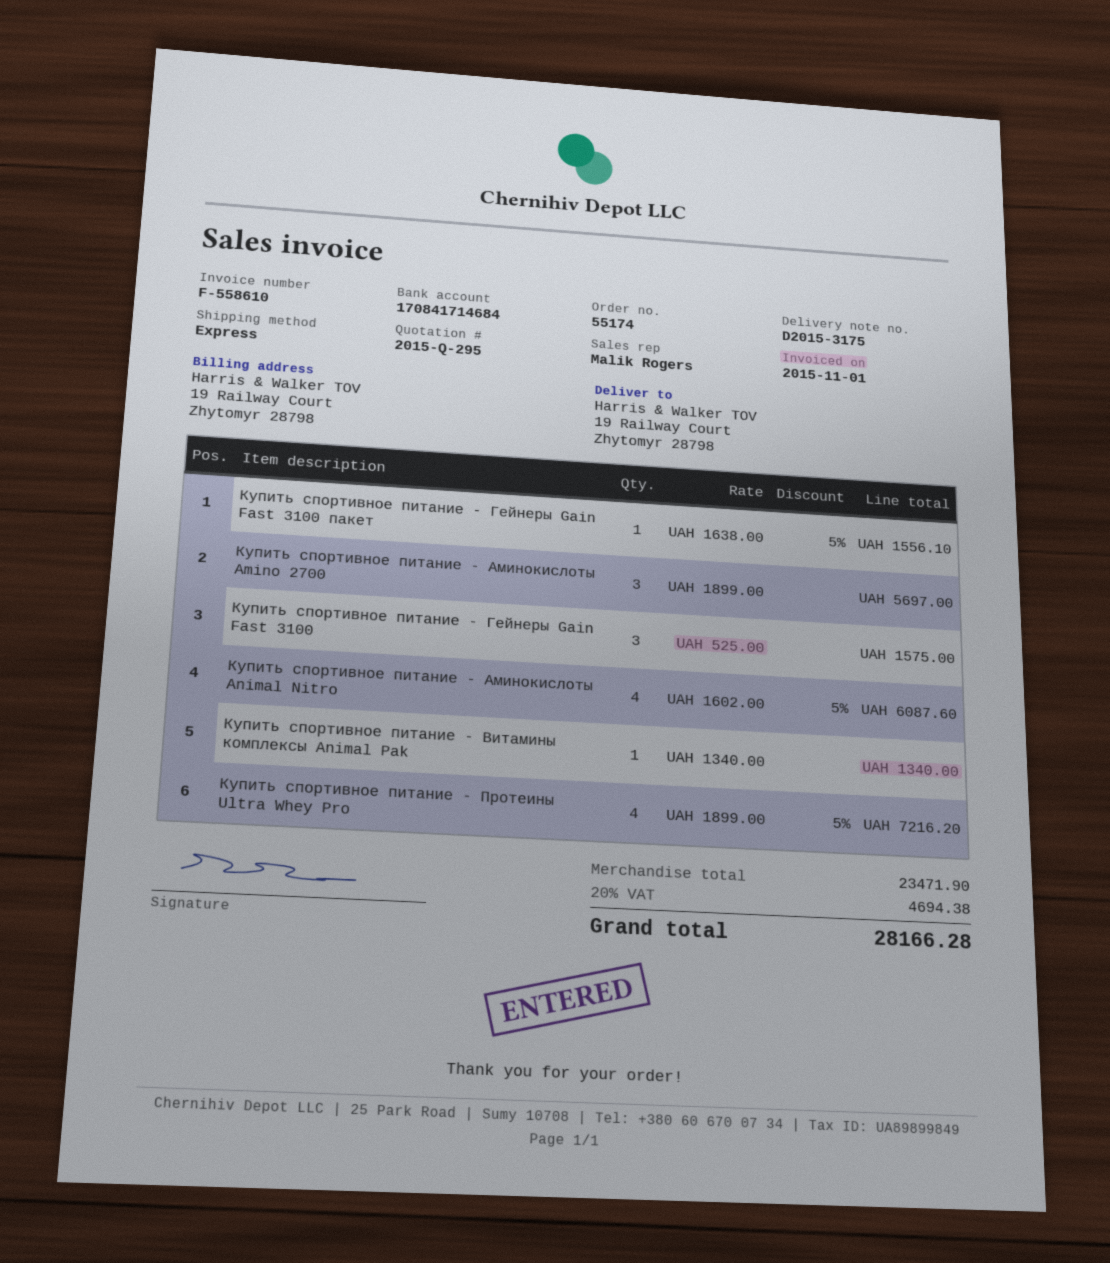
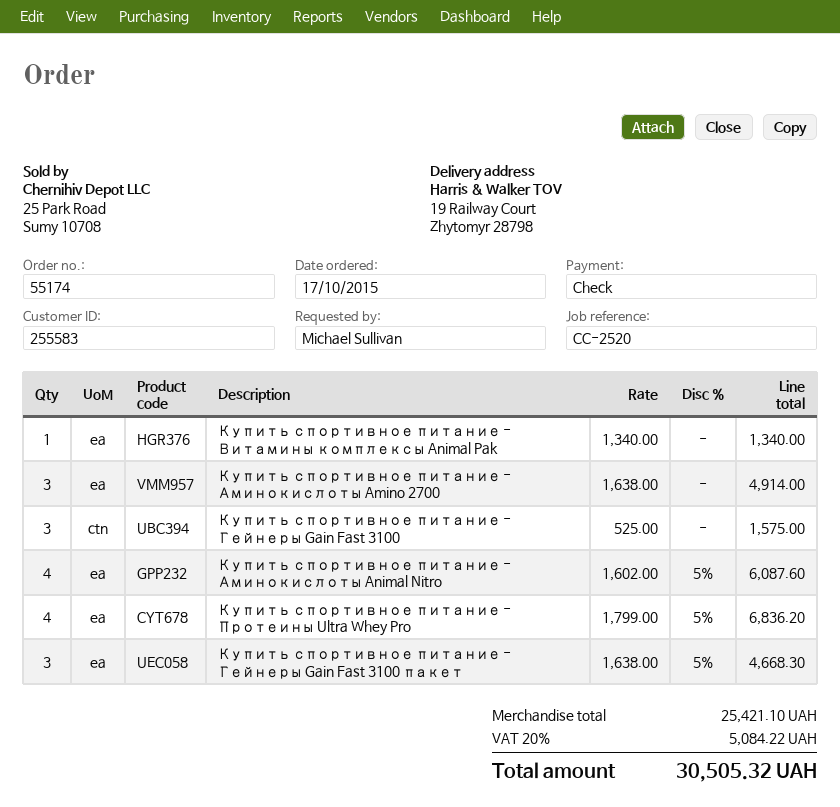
Купить спортивное питание - Гейнеры Gain Fast 3100 пакет: 1 x 1638.00 - 5% = 1556.10 -> 3 x 1638.00 - 5% = 4668.30
Купить спортивное питание - Аминокислоты Amino 2700: 3 x 1899.00 = 5697.00 -> 3 x 1638.00 = 4914.00
Купить спортивное питание - Протеины Ultra Whey Pro: 4 x 1899.00 - 5% = 7216.20 -> 4 x 1799.00 - 5% = 6836.20
subtotal: 23471.90 -> 25421.10
tax: 20% = 4694.38 -> 20% = 5084.22
total: 28166.28 -> 30505.32

